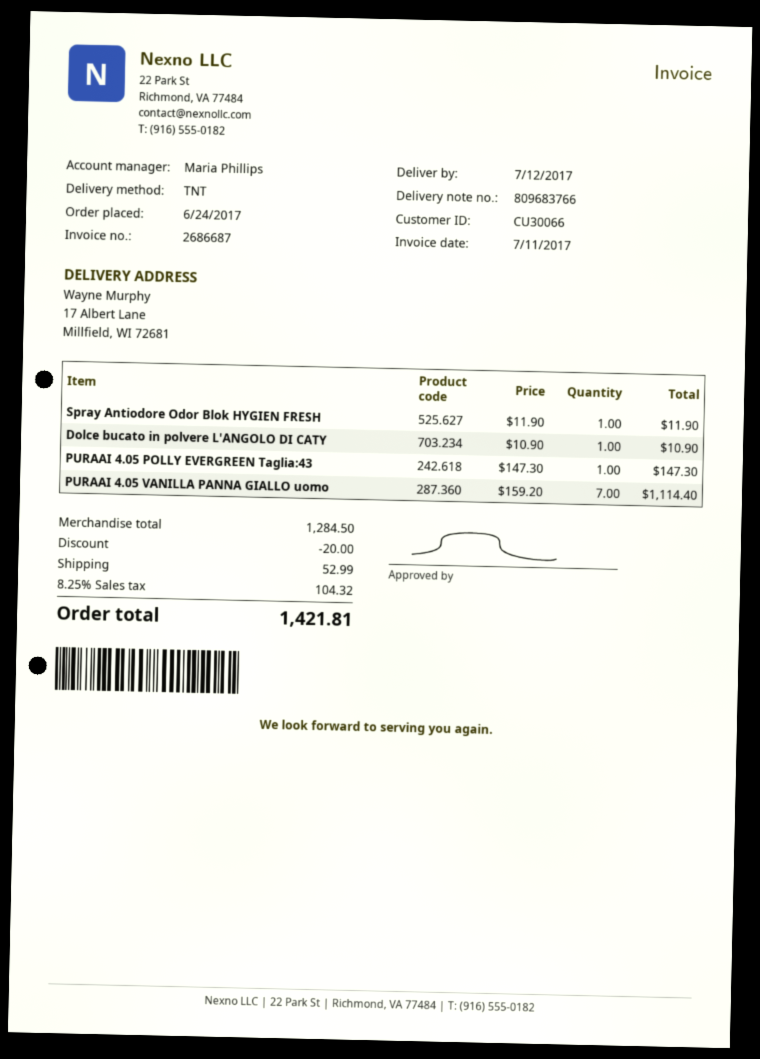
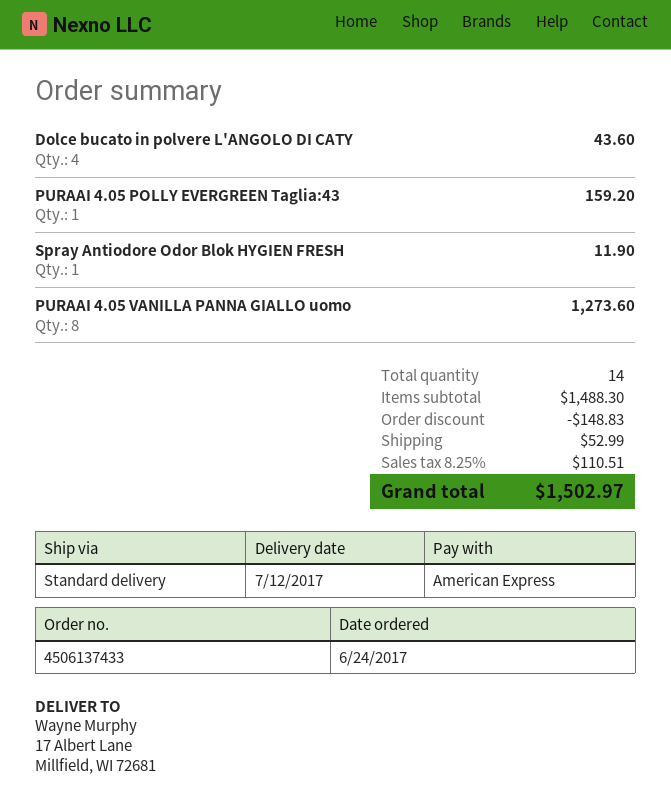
shipping method: TNT -> standard
Dolce bucato in polvere L'ANGOLO DI CATY: 1 for 10.90 -> 4 for 43.60
PURAAI 4.05 POLLY EVERGREEN Taglia:43: 1 for 147.30 -> 1 for 159.20
PURAAI 4.05 VANILLA PANNA GIALLO uomo: 7 for 1114.40 -> 8 for 1273.60
subtotal: 1284.50 -> 1488.30
discount: 20.00 -> 148.83
tax: 8.25% = 104.32 -> 8.25% = 110.51
total: 1421.81 -> 1502.97

